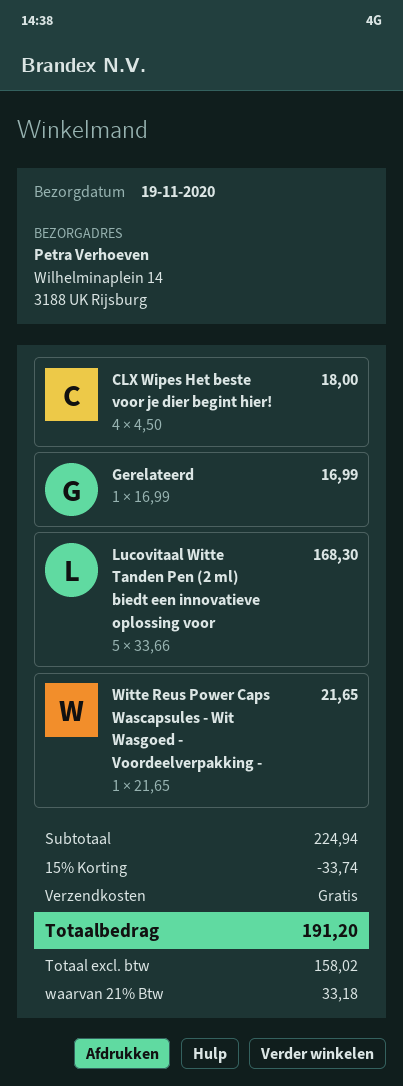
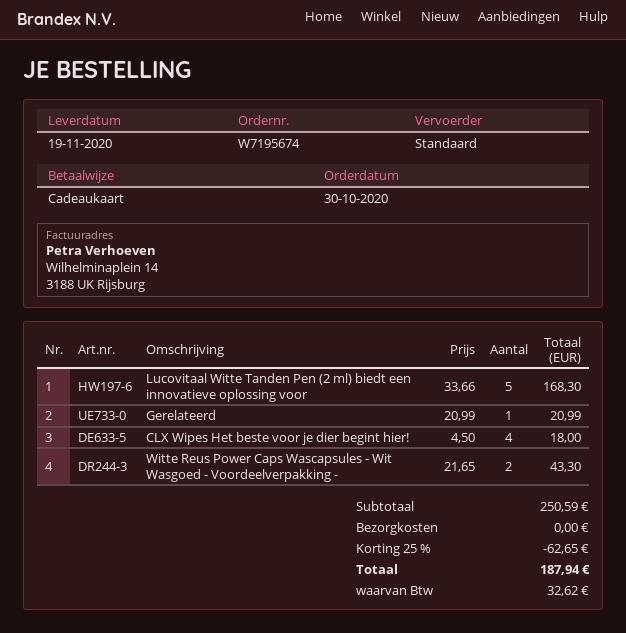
Gerelateerd: 1 x 16.99 = 16.99 -> 1 x 20.99 = 20.99
Witte Reus Power Caps Wascapsules - Wit Wasgoed - Voordeelverpakking -: 1 x 21.65 = 21.65 -> 2 x 21.65 = 43.30
subtotal: 224.94 -> 250.59
discount: 15% = 33.74 -> 25% = 62.65
tax: 33.18 -> 32.62
total: 191.20 -> 187.94

